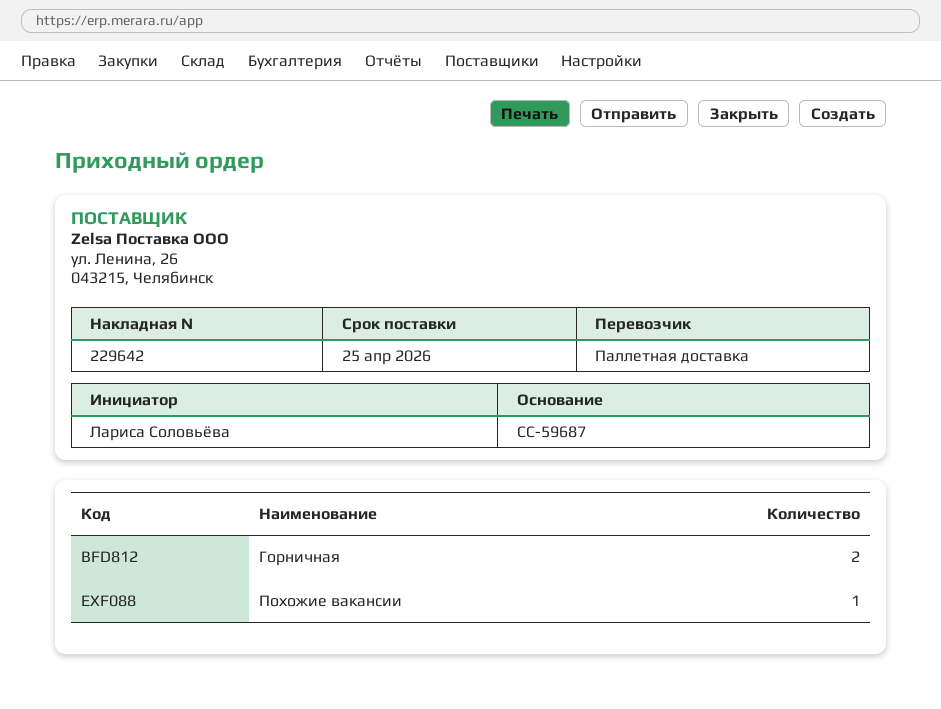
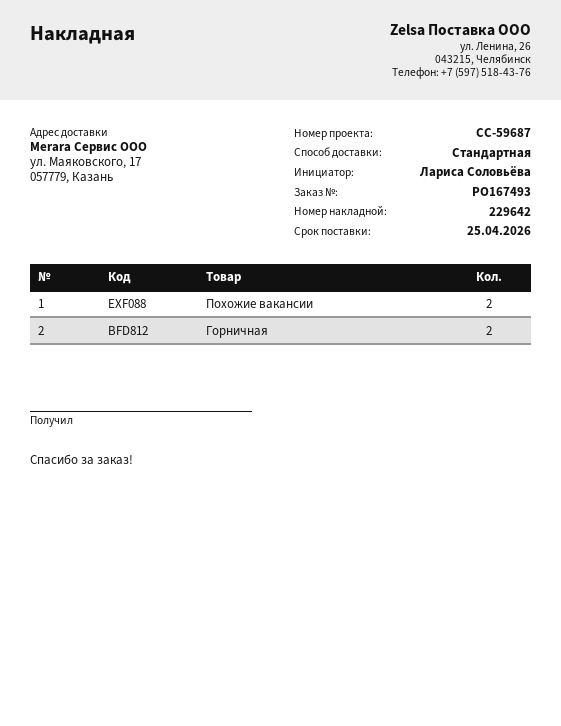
shipping method: pallet freight -> standard
Похожие вакансии: 1 -> 2

